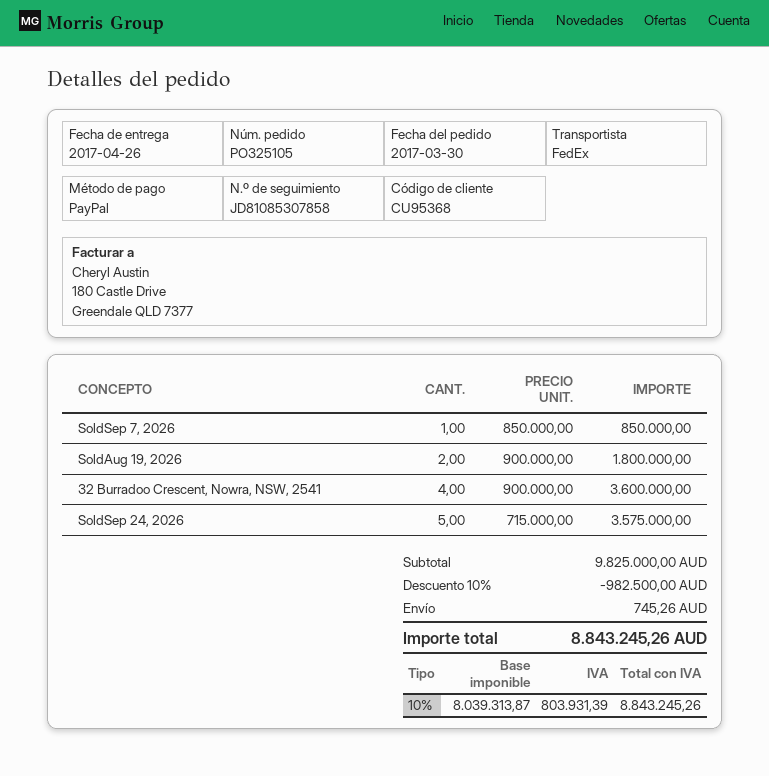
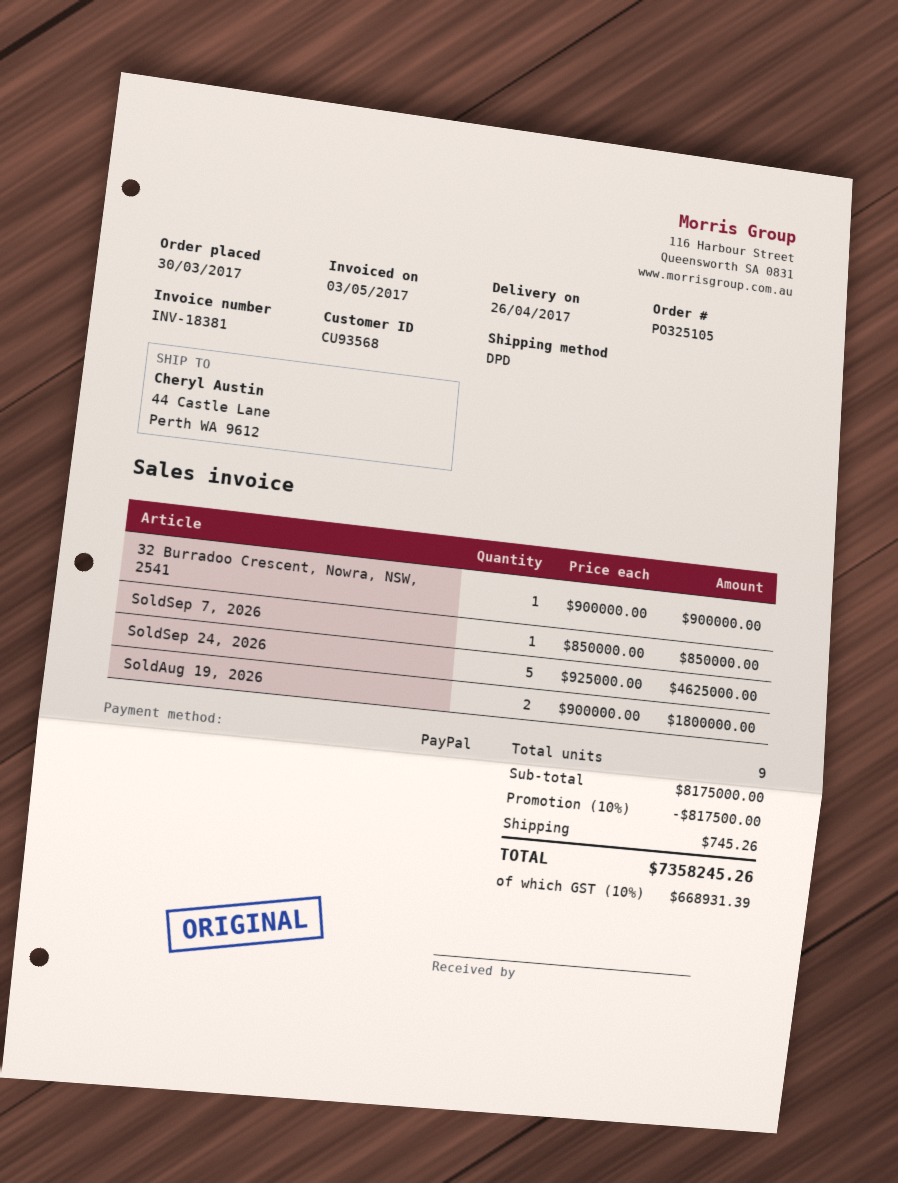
customer number: CU95368 -> CU93568
shipping method: FedEx -> DPD
32 Burradoo Crescent, Nowra, NSW, 2541: 4 x 900000.00 = 3600000.00 -> 1 x 900000.00 = 900000.00
SoldSep 24, 2026: 5 x 715000.00 = 3575000.00 -> 5 x 925000.00 = 4625000.00
subtotal: 9825000.00 -> 8175000.00
discount: 10% = 982500.00 -> 10% = 817500.00
tax: 10% = 803931.39 -> 10% = 668931.39
total: 8843245.26 -> 7358245.26

